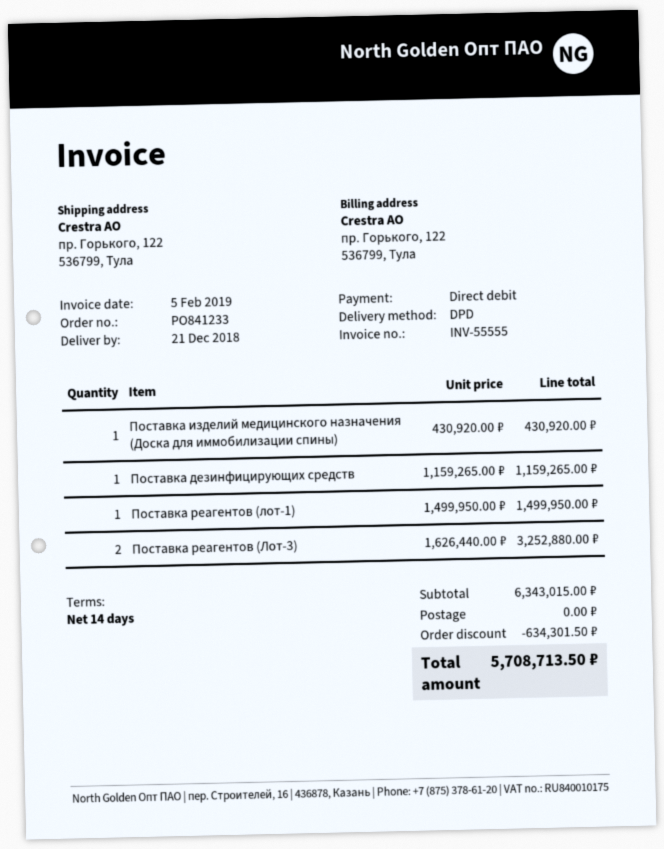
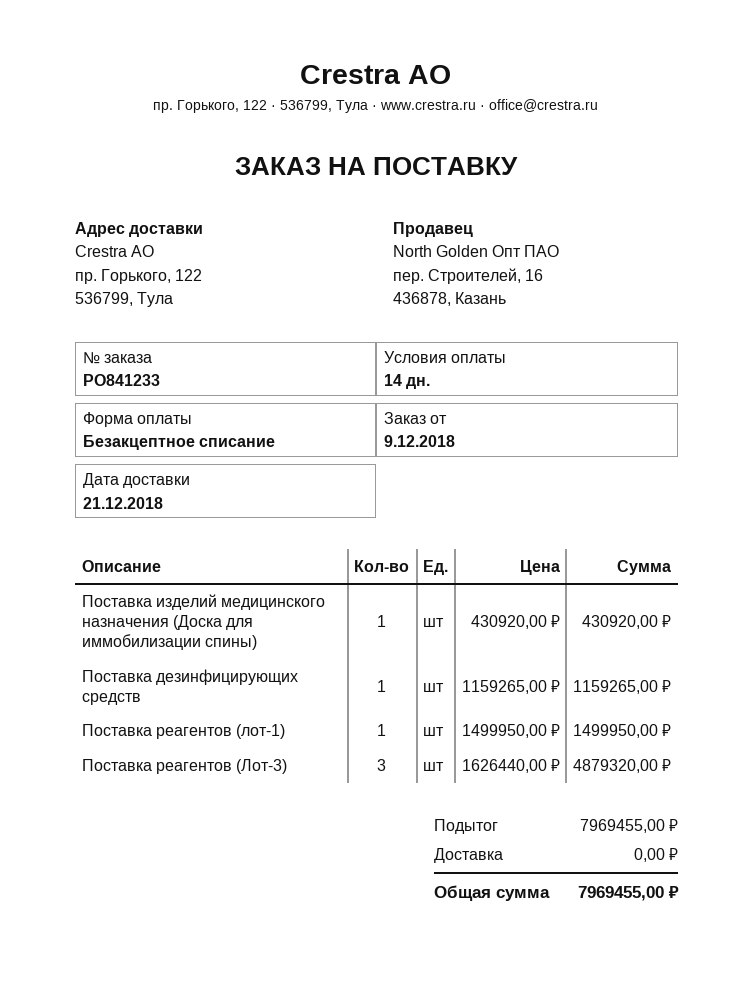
Поставка реагентов (Лот-3): 2 x 1626440.00 = 3252880.00 -> 3 x 1626440.00 = 4879320.00
subtotal: 6343015.00 -> 7969455.00
discount: 634301.50 -> none
total: 5708713.50 -> 7969455.00

